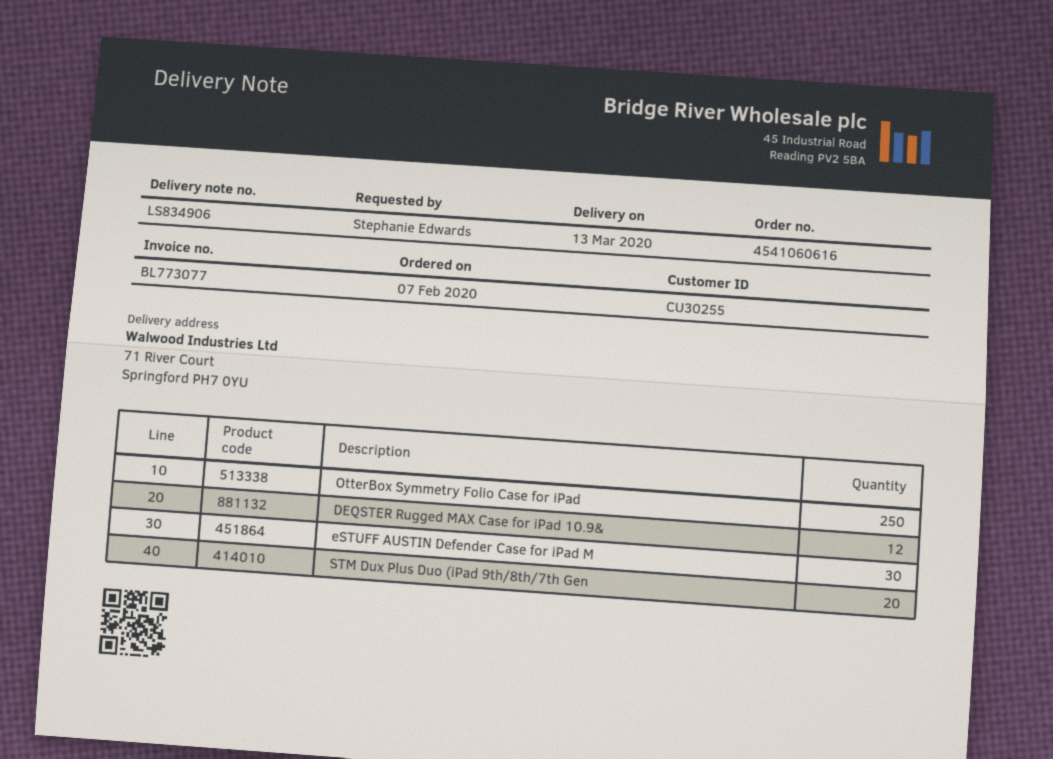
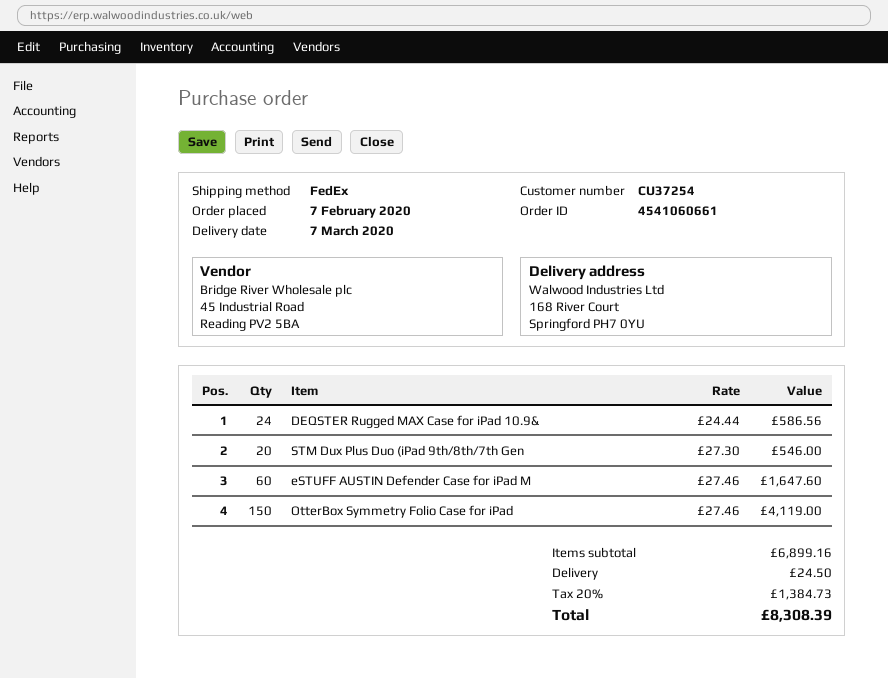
order number: 4541060616 -> 4541060661
delivery date: 2020-03-13 -> 2020-03-07
customer number: CU30255 -> CU37254
ship to: 71 River Court, Springford PH7 0YU -> 168 River Court, Springford PH7 0YU
OtterBox Symmetry Folio Case for iPad: 250 -> 150
DEQSTER Rugged MAX Case for iPad 10.9&: 12 -> 24
eSTUFF AUSTIN Defender Case for iPad M: 30 -> 60

